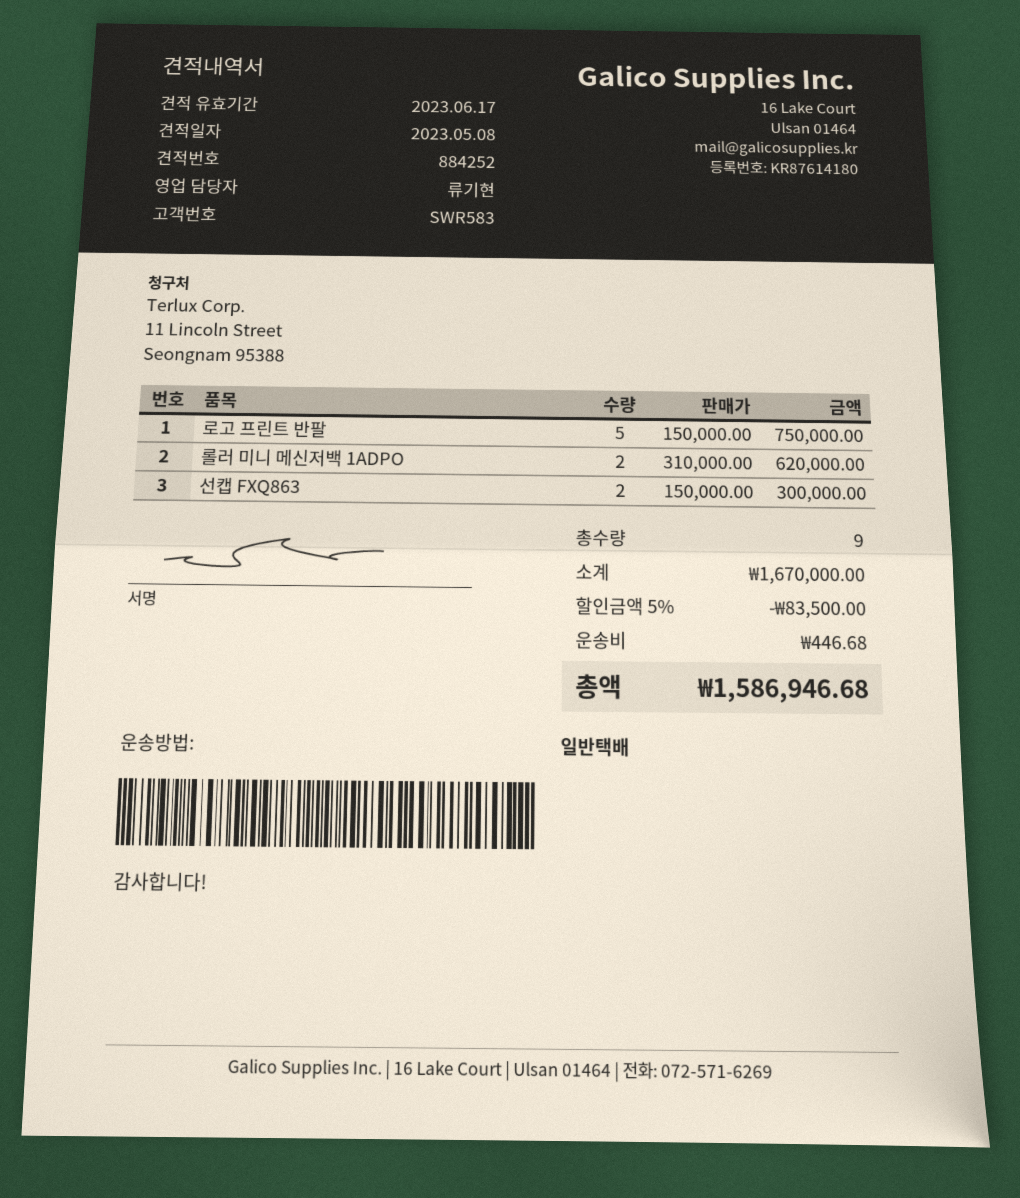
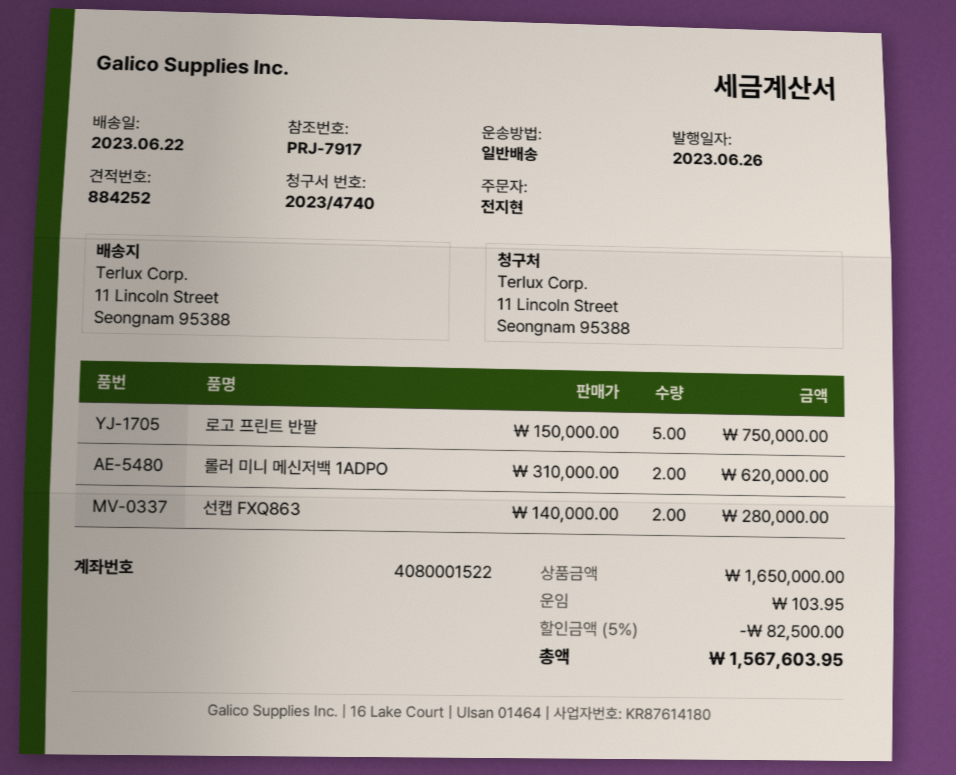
선캡 FXQ863: 2 x 150000.00 = 300000.00 -> 2 x 140000.00 = 280000.00
subtotal: 1670000.00 -> 1650000.00
discount: 5% = 83500.00 -> 5% = 82500.00
shipping: 446.68 -> 103.95
total: 1586946.68 -> 1567603.95

